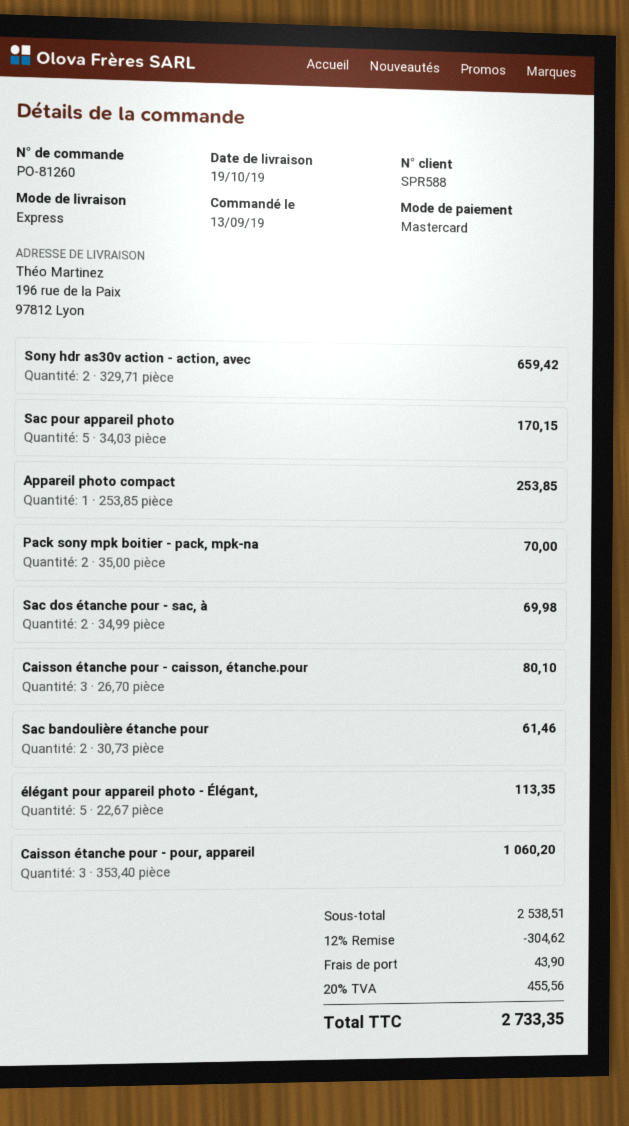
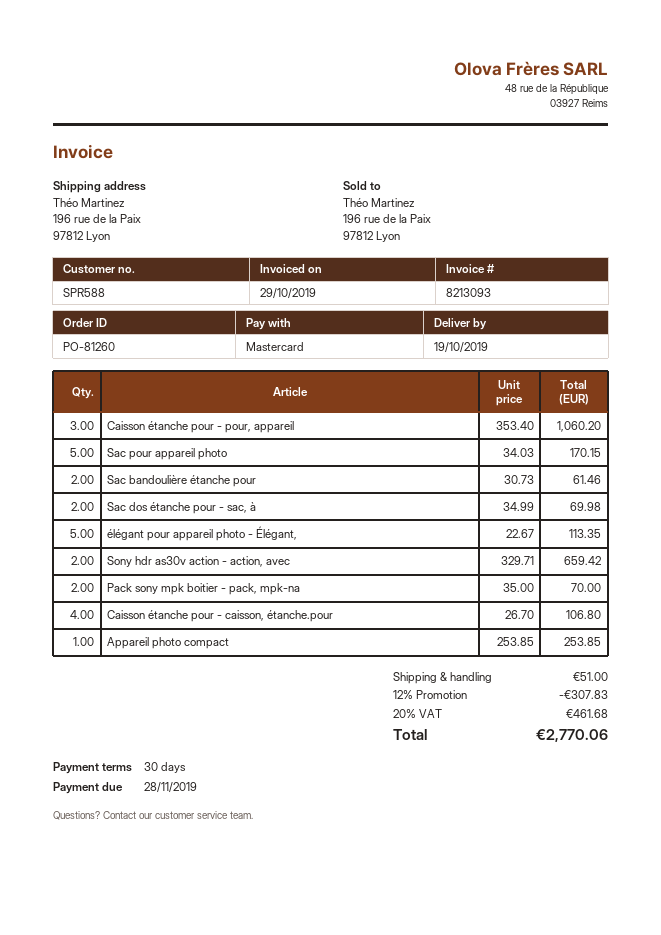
Caisson étanche pour - caisson, étanche.pour: 3 x 26.70 = 80.10 -> 4 x 26.70 = 106.80
discount: 12% = 304.62 -> 12% = 307.83
shipping: 43.90 -> 51.00
tax: 20% = 455.56 -> 20% = 461.68
total: 2733.35 -> 2770.06

